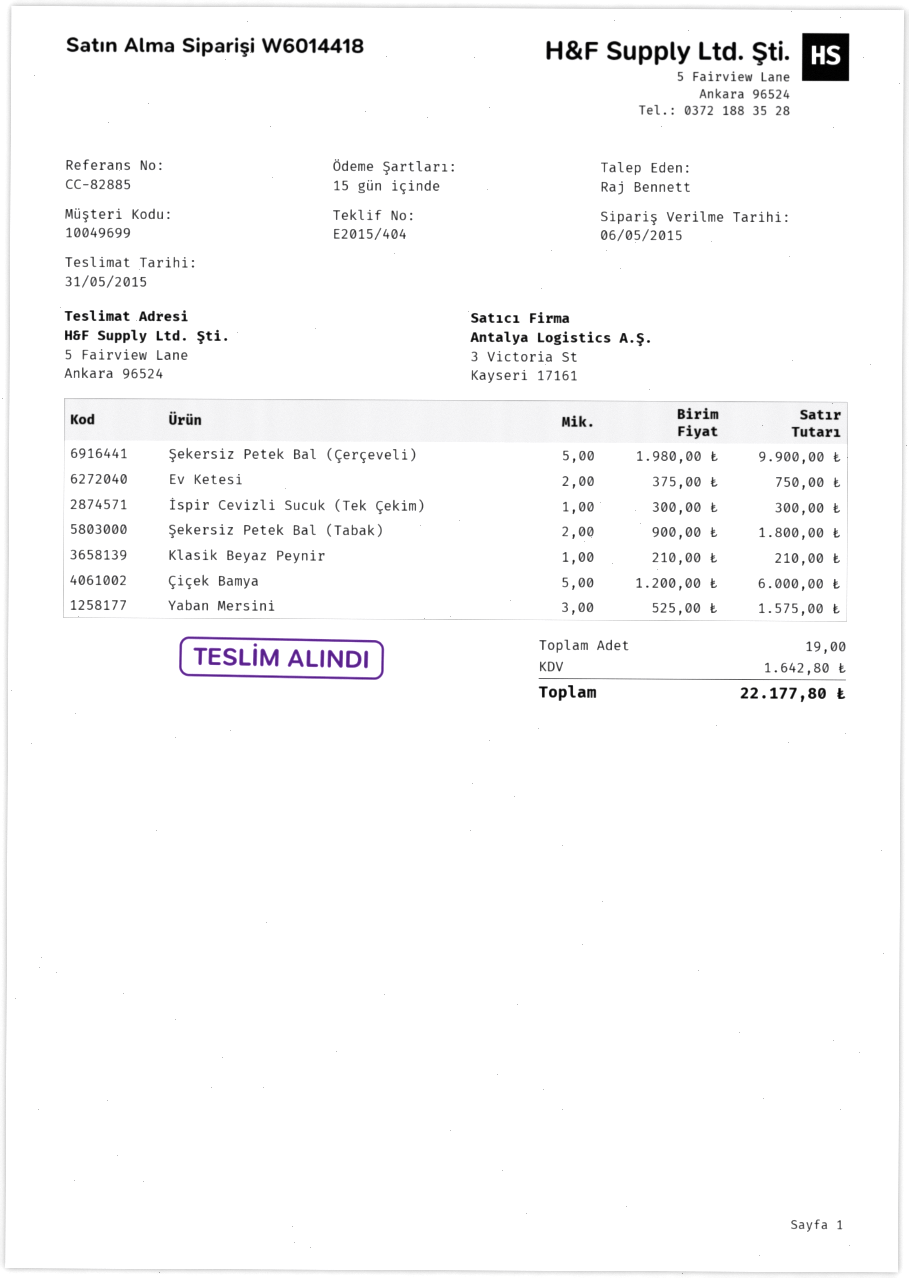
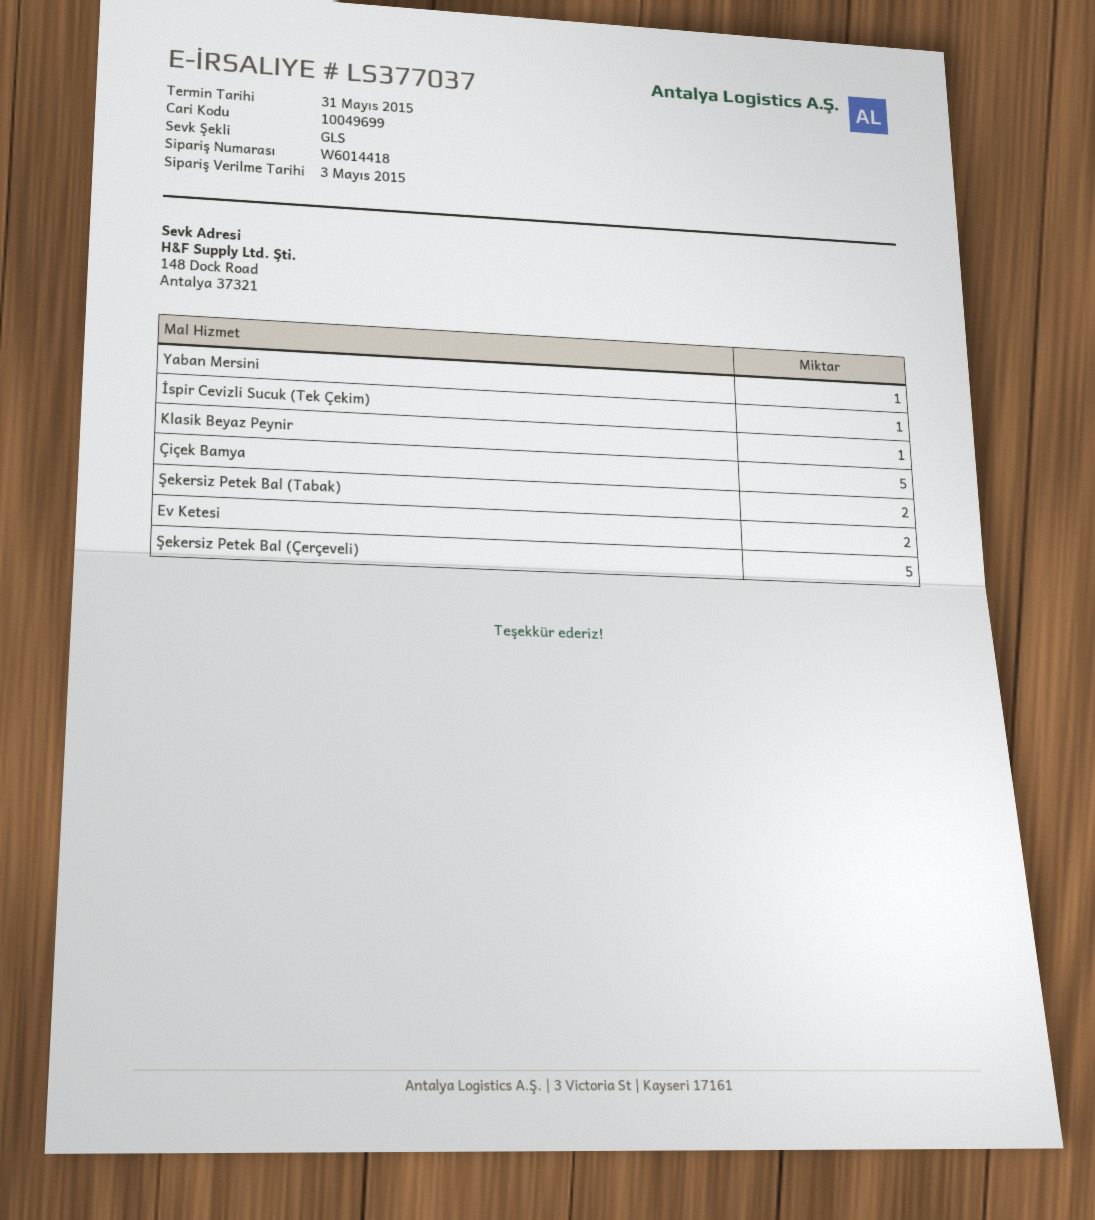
order date: 2015-05-06 -> 2015-05-03
ship to: 5 Fairview Lane, Ankara 96524 -> 148 Dock Road, Antalya 37321
Yaban Mersini: 3 -> 1

